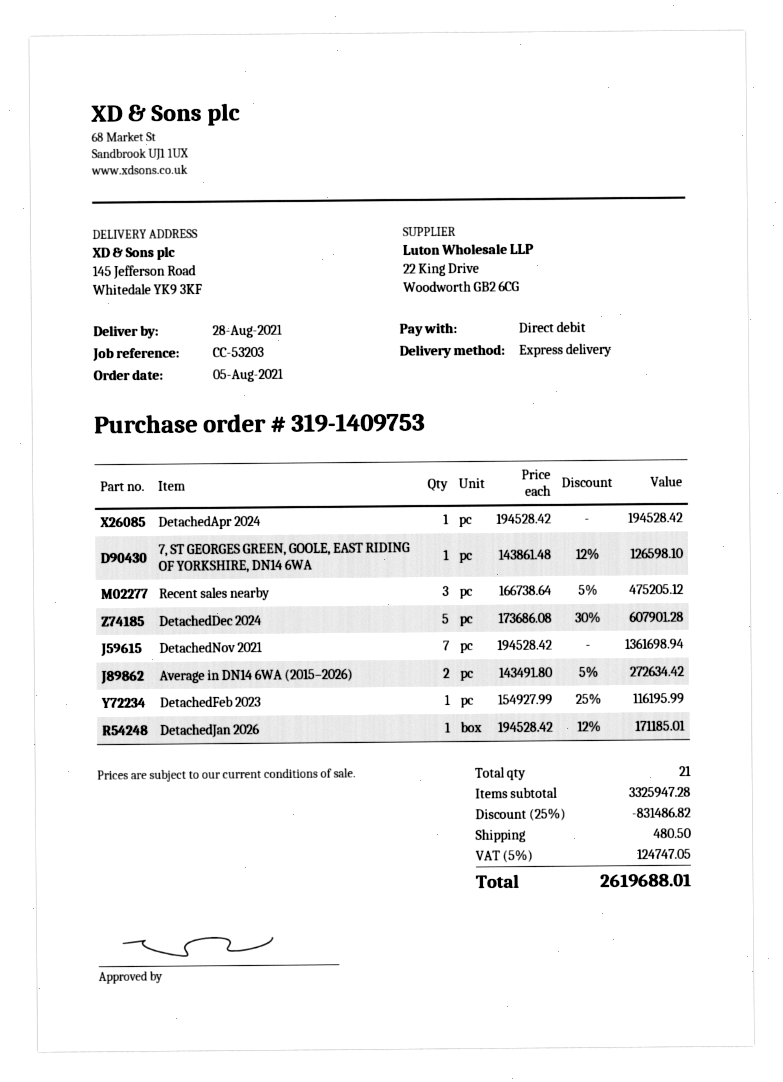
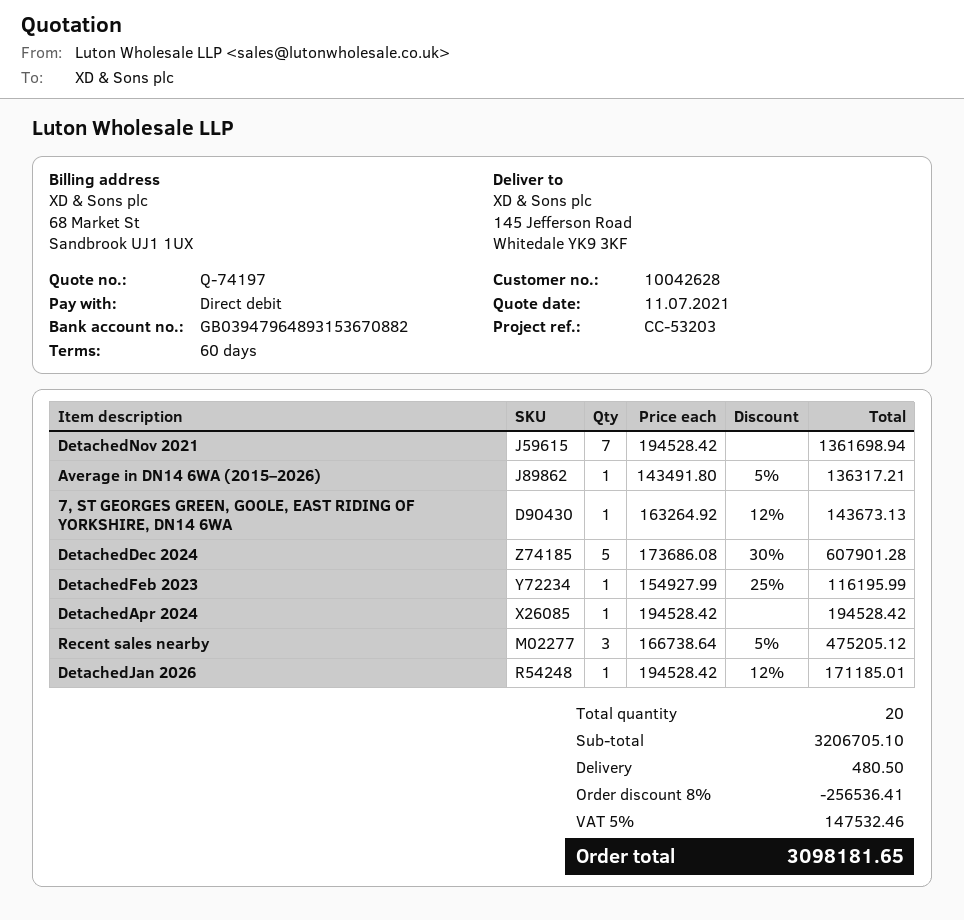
7, ST GEORGES GREEN, GOOLE, EAST RIDING OF YORKSHIRE, DN14 6WA: 1 x 143861.48 - 12% = 126598.10 -> 1 x 163264.92 - 12% = 143673.13
Average in DN14 6WA (2015–2026): 2 x 143491.80 - 5% = 272634.42 -> 1 x 143491.80 - 5% = 136317.21
total quantity: 21 -> 20
subtotal: 3325947.28 -> 3206705.10
discount: 25% = 831486.82 -> 8% = 256536.41
tax: 5% = 124747.05 -> 5% = 147532.46
total: 2619688.01 -> 3098181.65

